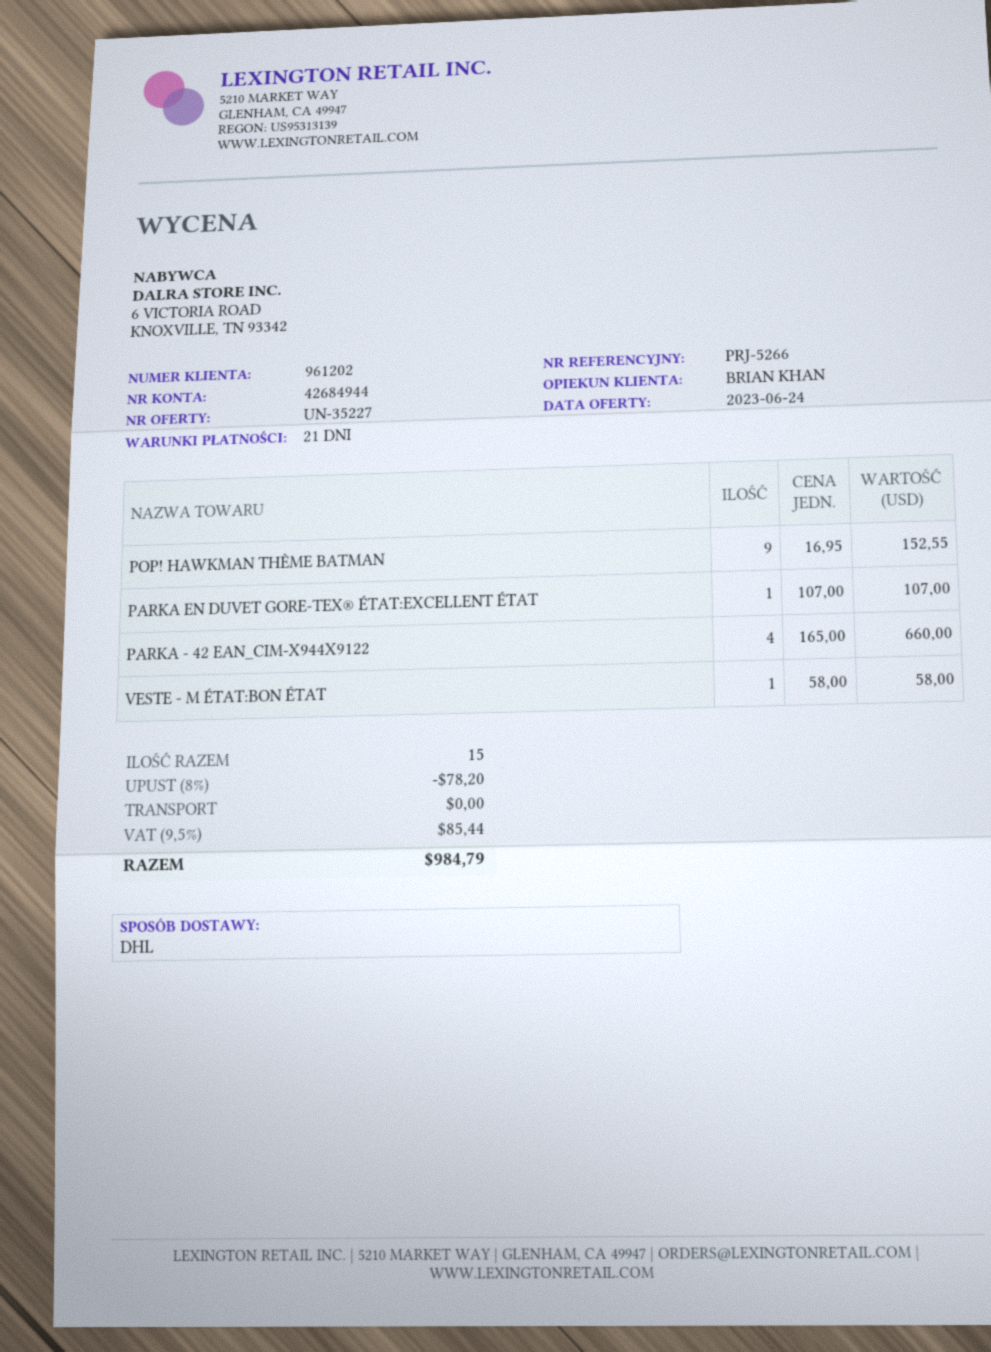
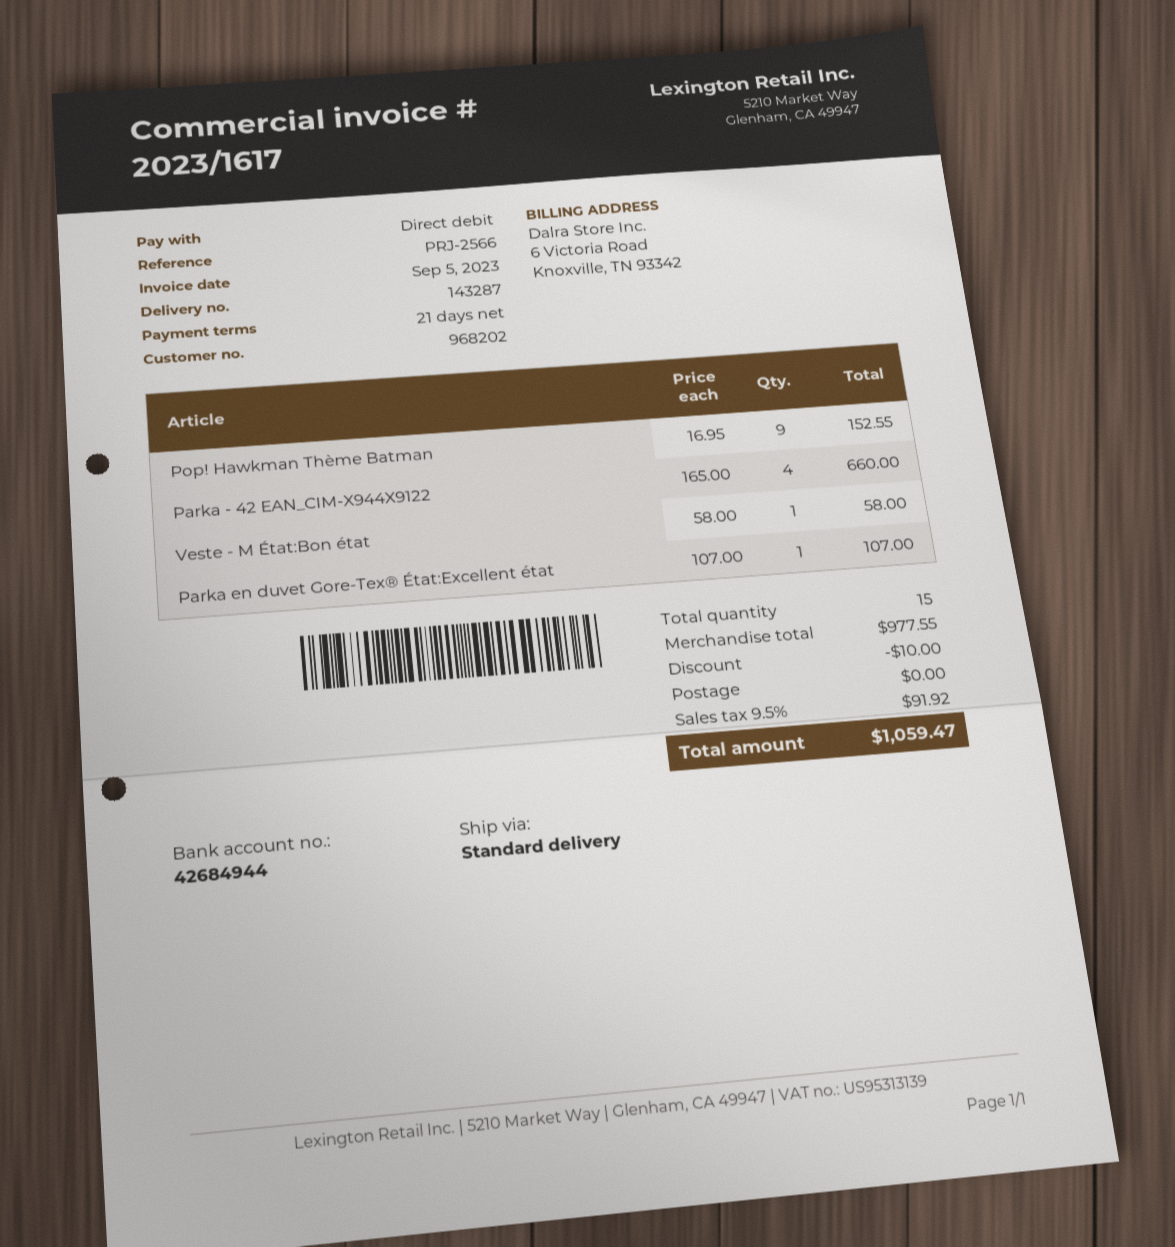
customer number: 961202 -> 968202
reference: PRJ-5266 -> PRJ-2566
shipping method: DHL -> standard
discount: 78.20 -> 10.00
tax: 9.5% = 85.44 -> 9.5% = 91.92
total: 984.79 -> 1059.47

